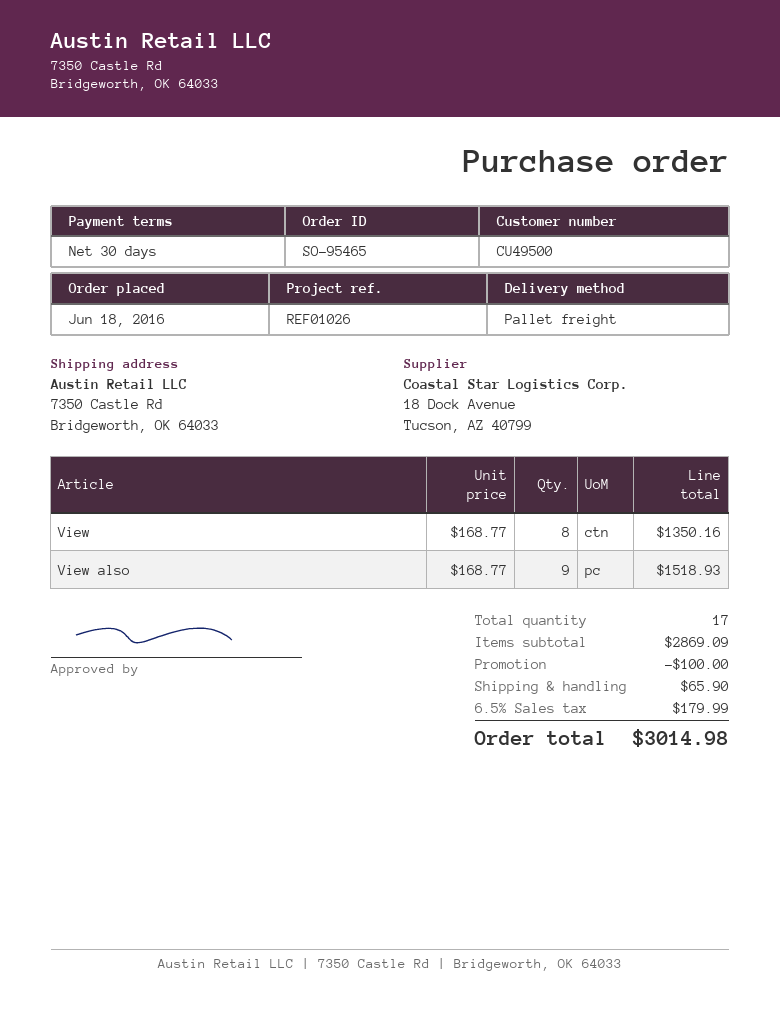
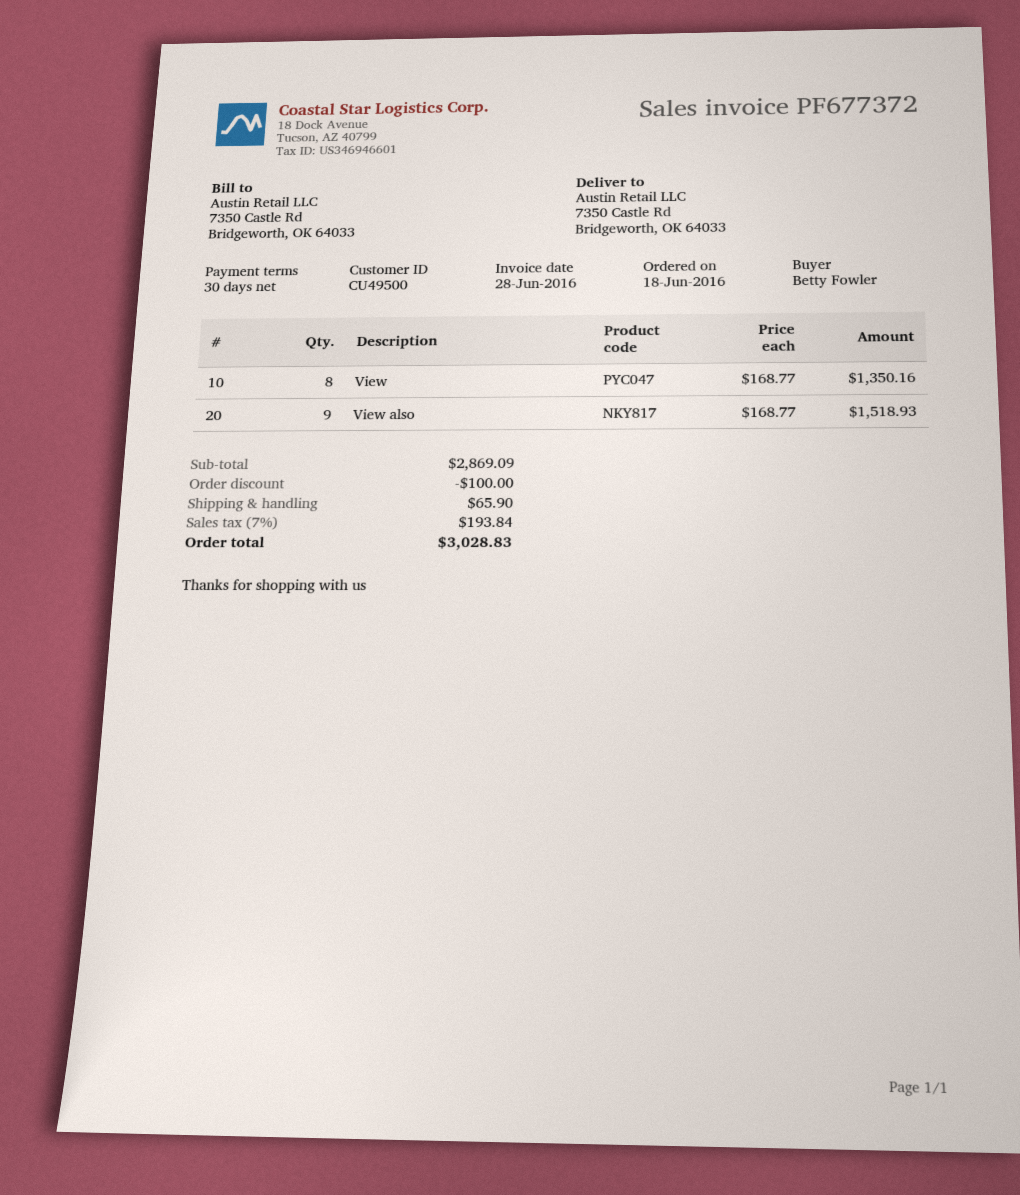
tax: 6.5% = 179.99 -> 7% = 193.84
total: 3014.98 -> 3028.83

